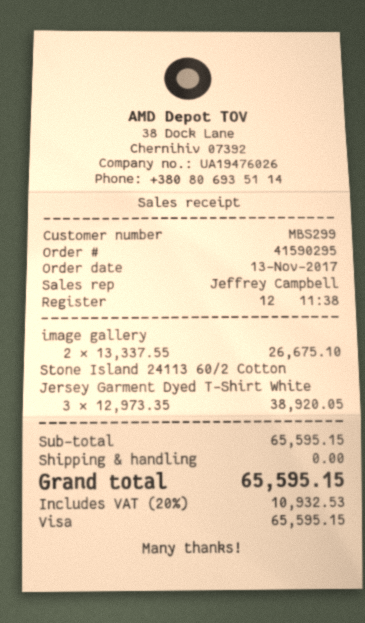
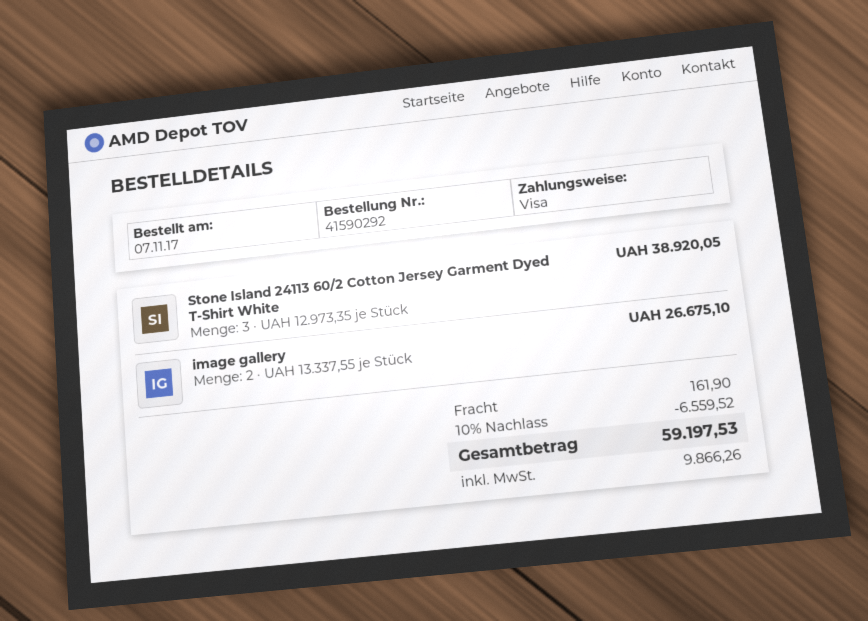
order number: 41590295 -> 41590292
order date: 2017-11-13 -> 2017-11-07
discount: none -> 10% = 6559.52
shipping: 0.00 -> 161.90
tax: 10932.53 -> 9866.26
total: 65595.15 -> 59197.53

